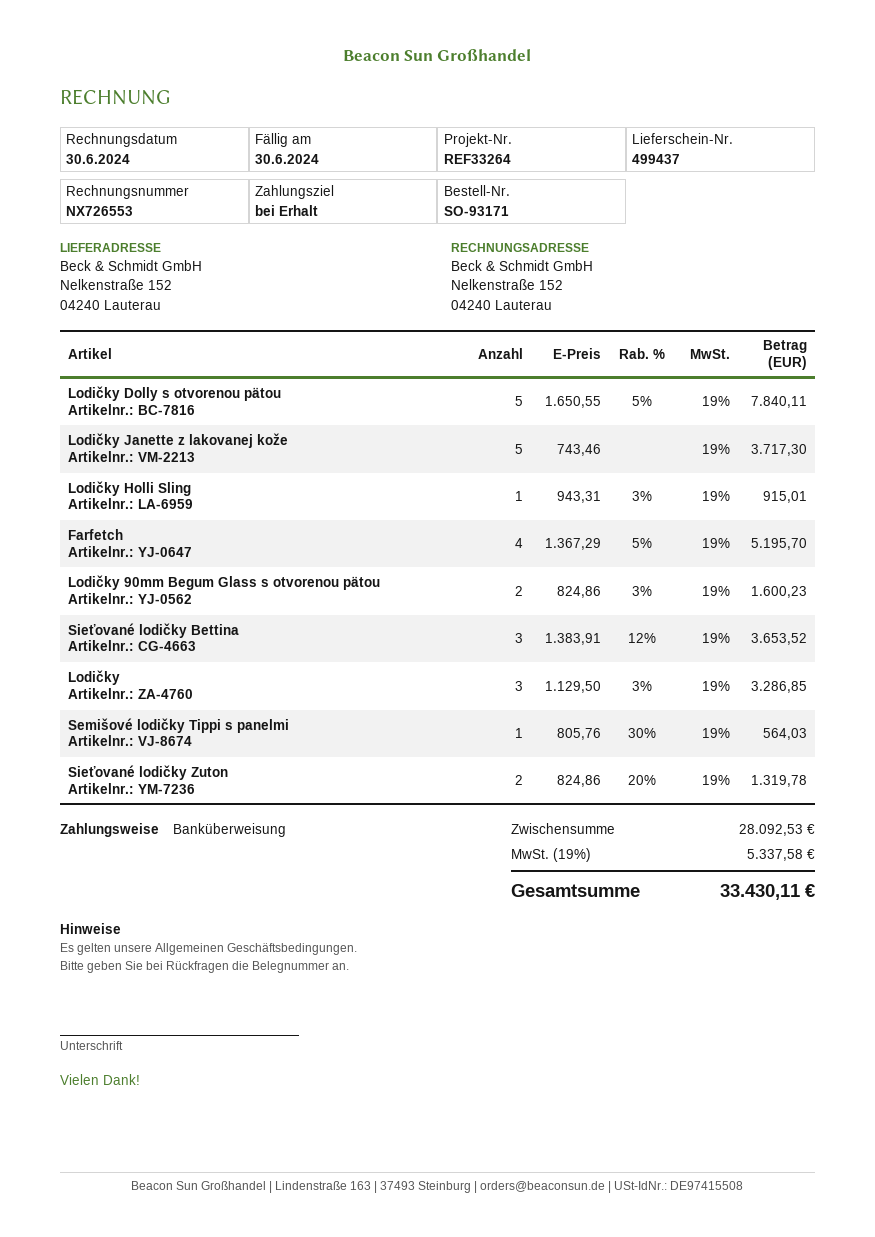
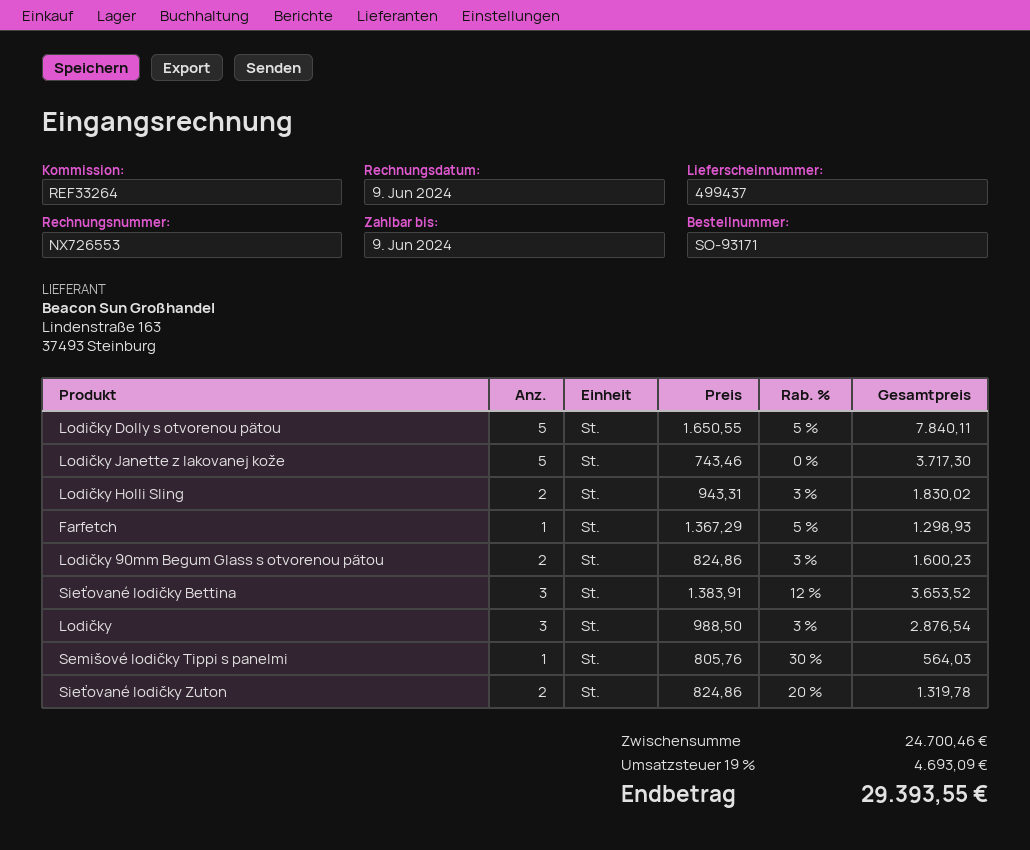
invoice date: 2024-06-30 -> 2024-06-09
due date: 2024-06-30 -> 2024-06-09
Lodičky Holli Sling: 1 x 943.31 - 3% = 915.01 -> 2 x 943.31 - 3% = 1830.02
Farfetch: 4 x 1367.29 - 5% = 5195.70 -> 1 x 1367.29 - 5% = 1298.93
Lodičky: 3 x 1129.50 - 3% = 3286.85 -> 3 x 988.50 - 3% = 2876.54
subtotal: 28092.53 -> 24700.46
tax: 19% = 5337.58 -> 19% = 4693.09
total: 33430.11 -> 29393.55

